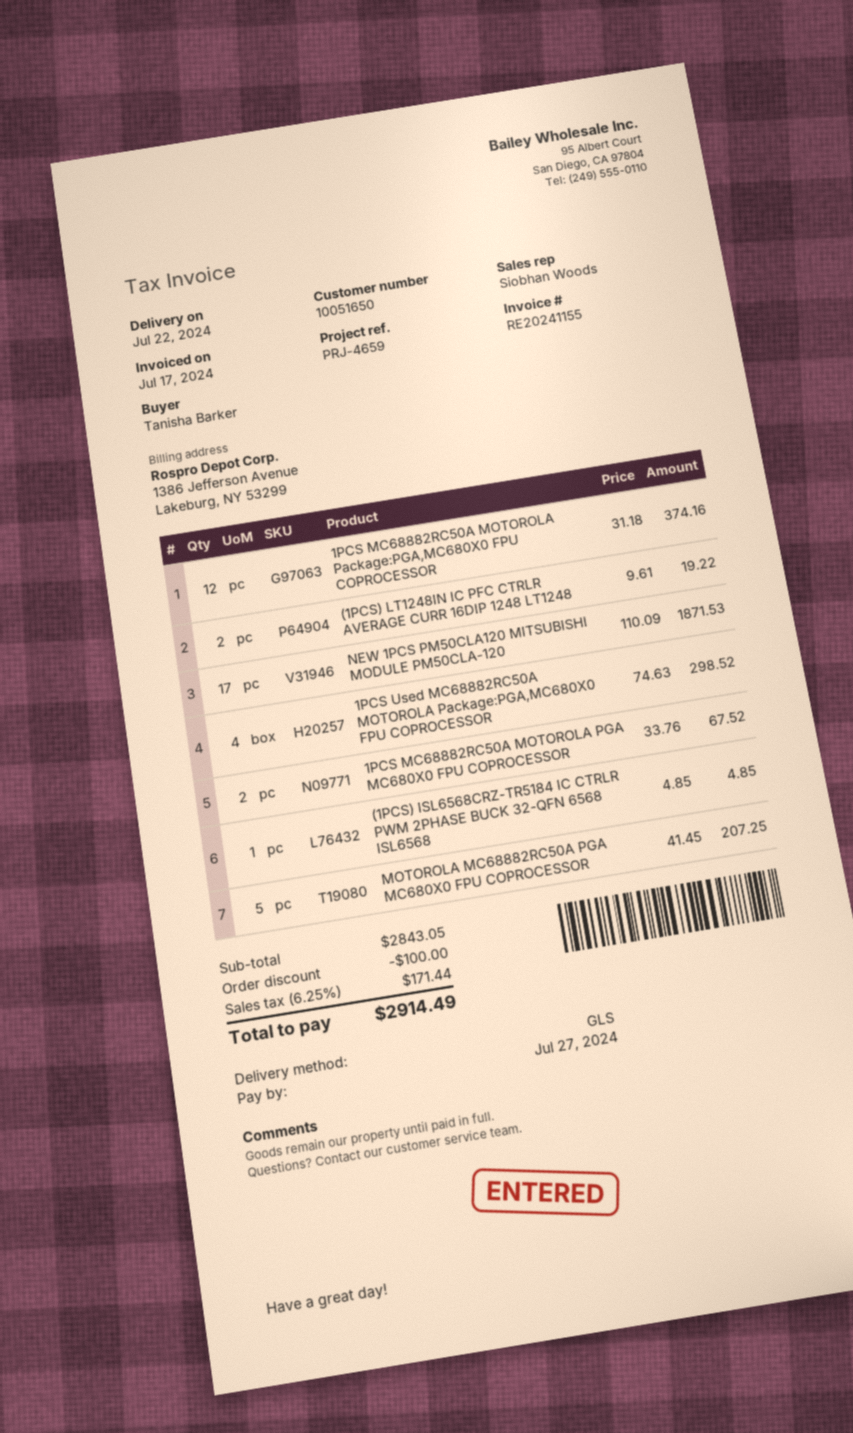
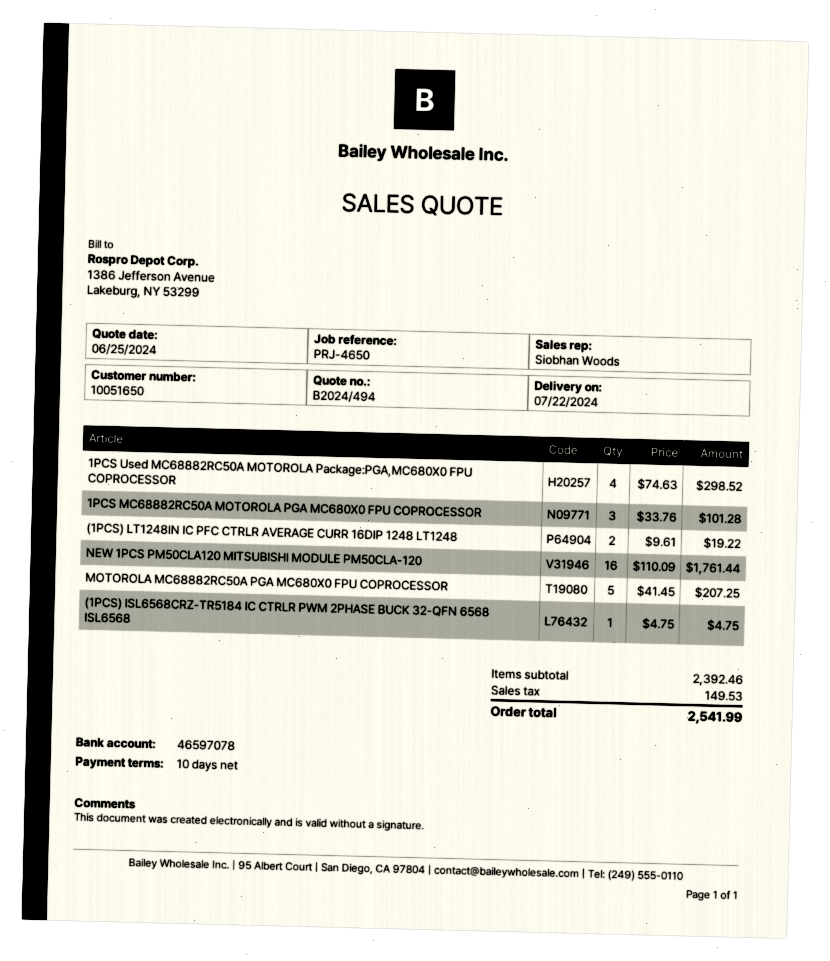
reference: PRJ-4659 -> PRJ-4650
1PCS MC68882RC50A MOTOROLA Package:PGA,MC680X0 FPU COPROCESSOR: 12 x 31.18 = 374.16 -> none
NEW 1PCS PM50CLA120 MITSUBISHI MODULE PM50CLA-120: 17 x 110.09 = 1871.53 -> 16 x 110.09 = 1761.44
1PCS MC68882RC50A MOTOROLA PGA MC680X0 FPU COPROCESSOR: 2 x 33.76 = 67.52 -> 3 x 33.76 = 101.28
(1PCS) ISL6568CRZ-TR5184 IC CTRLR PWM 2PHASE BUCK 32-QFN 6568 ISL6568: 1 x 4.85 = 4.85 -> 1 x 4.75 = 4.75
subtotal: 2843.05 -> 2392.46
discount: 100.00 -> none
tax: 171.44 -> 149.53
total: 2914.49 -> 2541.99

